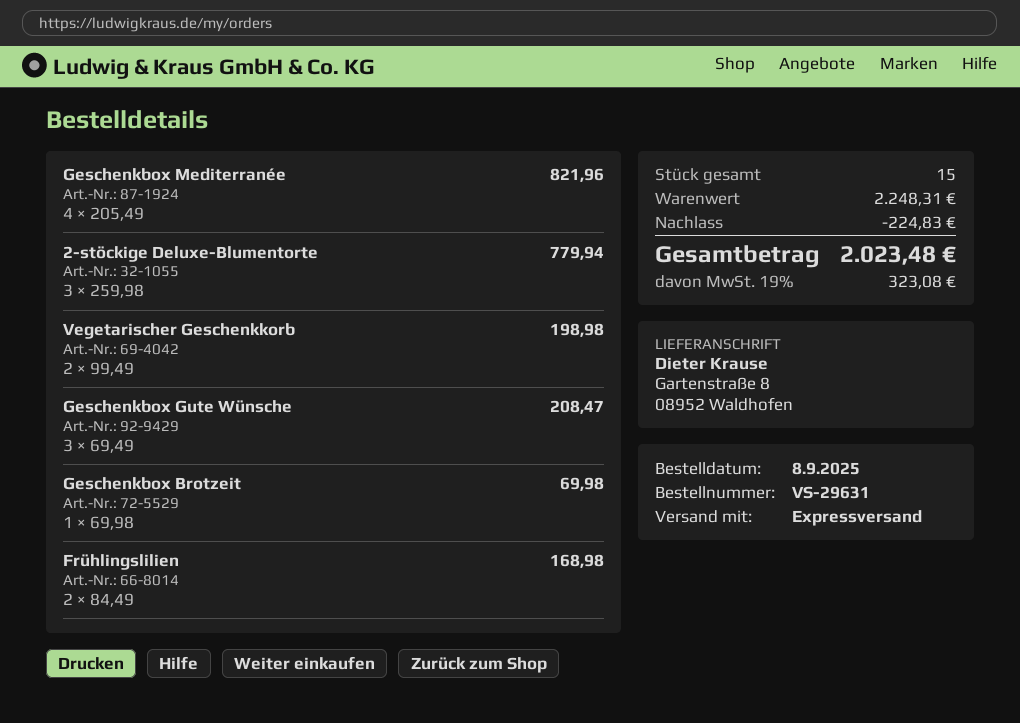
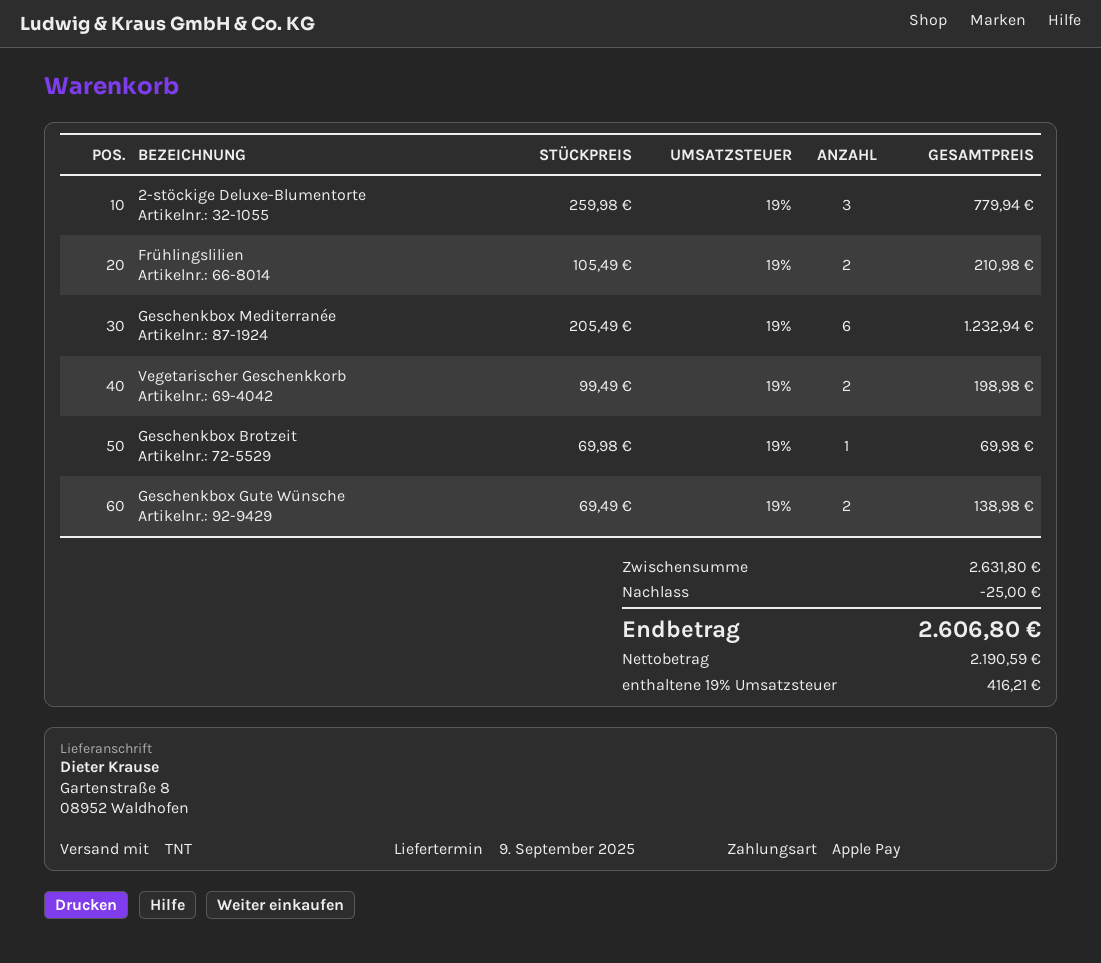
shipping method: express -> TNT
Geschenkbox Mediterranée: 4 x 205.49 = 821.96 -> 6 x 205.49 = 1232.94
Geschenkbox Gute Wünsche: 3 x 69.49 = 208.47 -> 2 x 69.49 = 138.98
Frühlingslilien: 2 x 84.49 = 168.98 -> 2 x 105.49 = 210.98
subtotal: 2248.31 -> 2631.80
discount: 224.83 -> 25.00
tax: 19% = 323.08 -> 19% = 416.21
total: 2023.48 -> 2606.80

